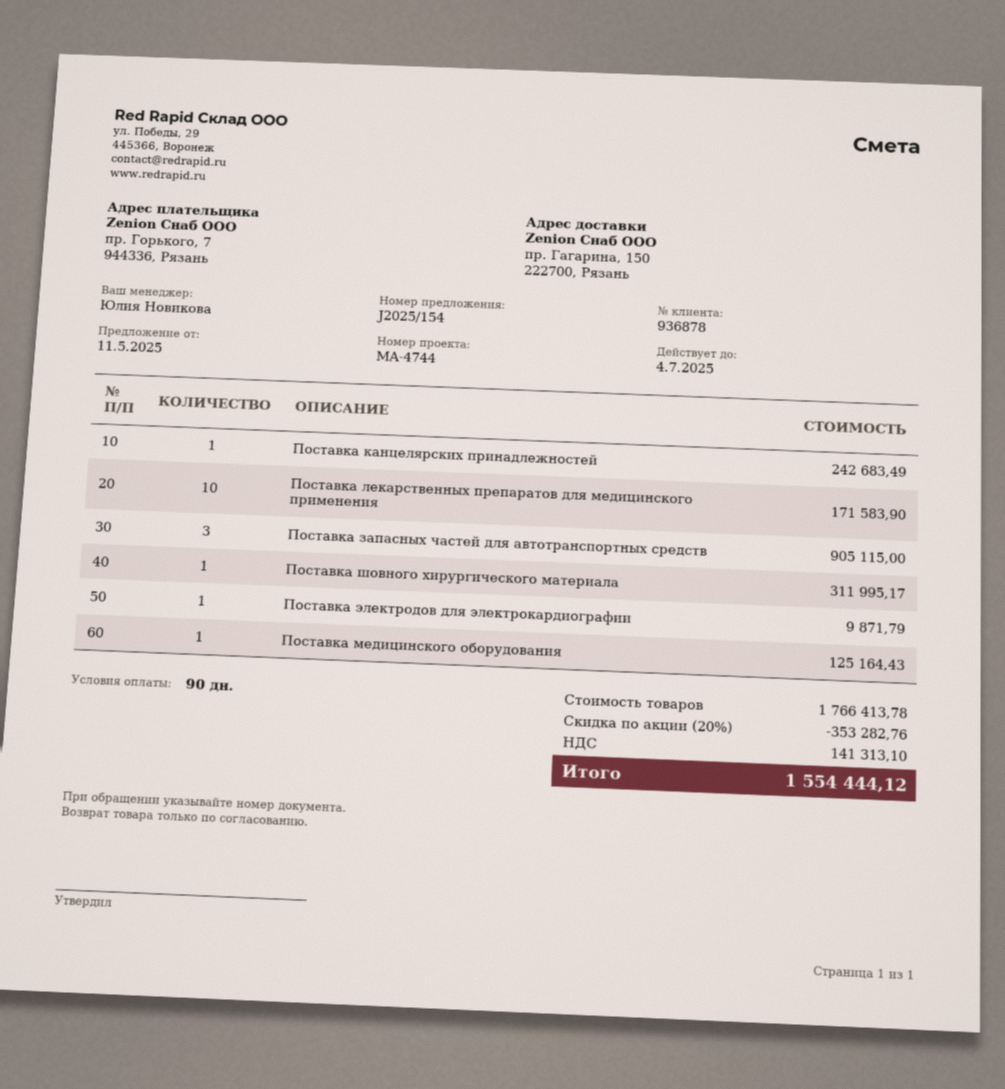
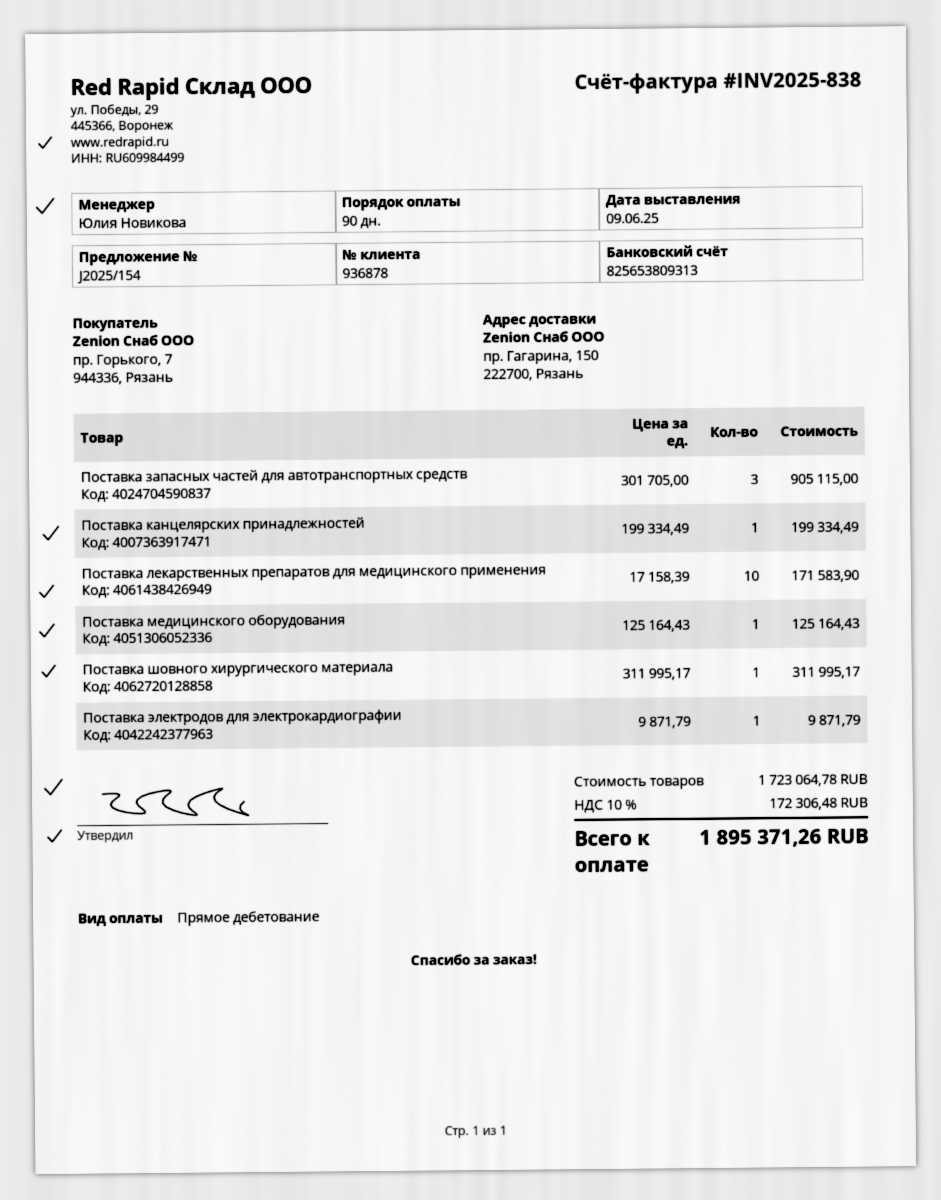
Поставка канцелярских принадлежностей: 1 for 242683.49 -> 1 for 199334.49
subtotal: 1766413.78 -> 1723064.78
discount: 20% = 353282.76 -> none
tax: 141313.10 -> 172306.48
total: 1554444.12 -> 1895371.26

